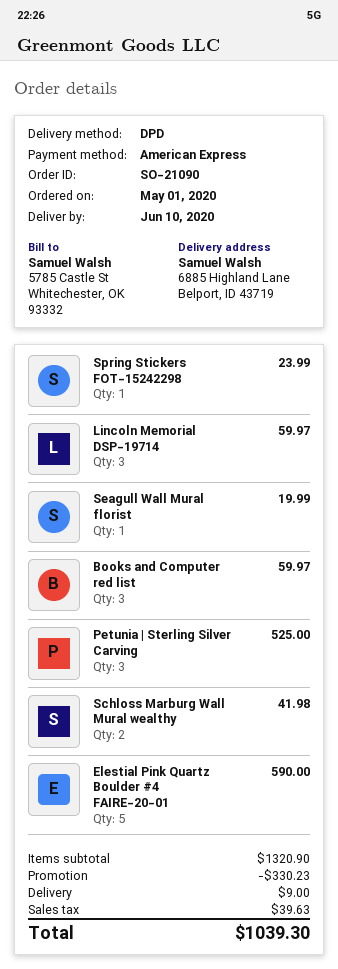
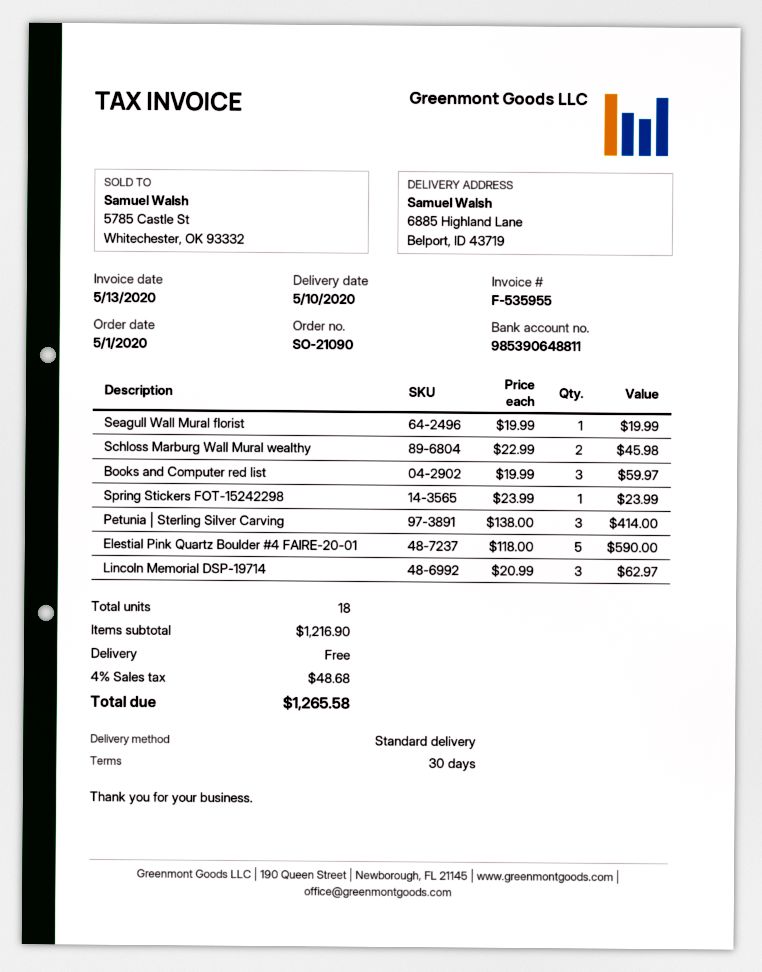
delivery date: 2020-06-10 -> 2020-05-10
shipping method: DPD -> standard
Lincoln Memorial DSP-19714: 3 for 59.97 -> 3 for 62.97
Petunia | Sterling Silver Carving: 3 for 525.00 -> 3 for 414.00
Schloss Marburg Wall Mural wealthy: 2 for 41.98 -> 2 for 45.98
subtotal: 1320.90 -> 1216.90
discount: 330.23 -> none
shipping: 9.00 -> 0.00
tax: 39.63 -> 48.68
total: 1039.30 -> 1265.58

